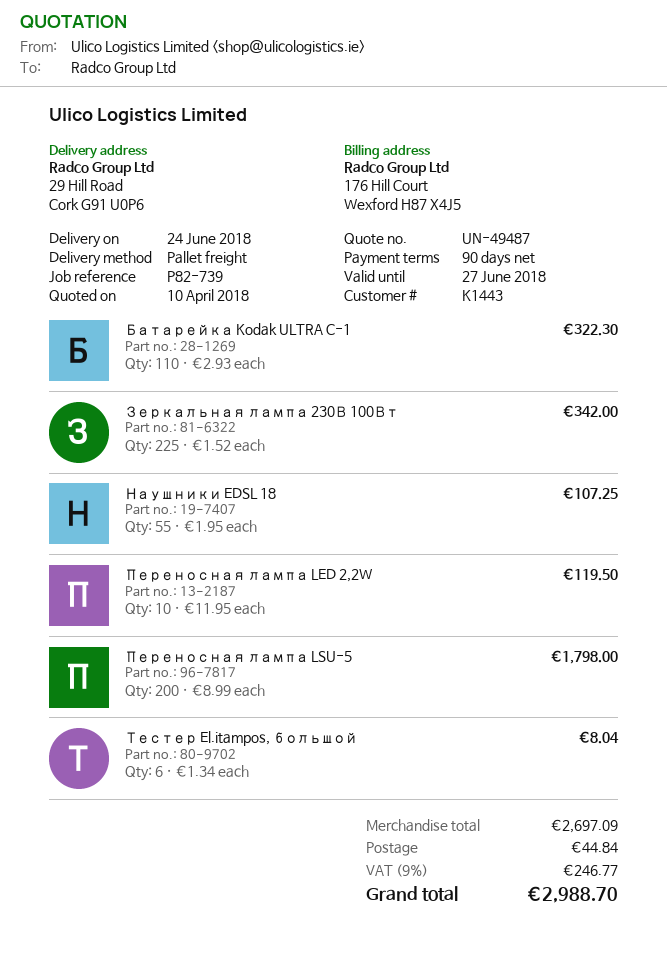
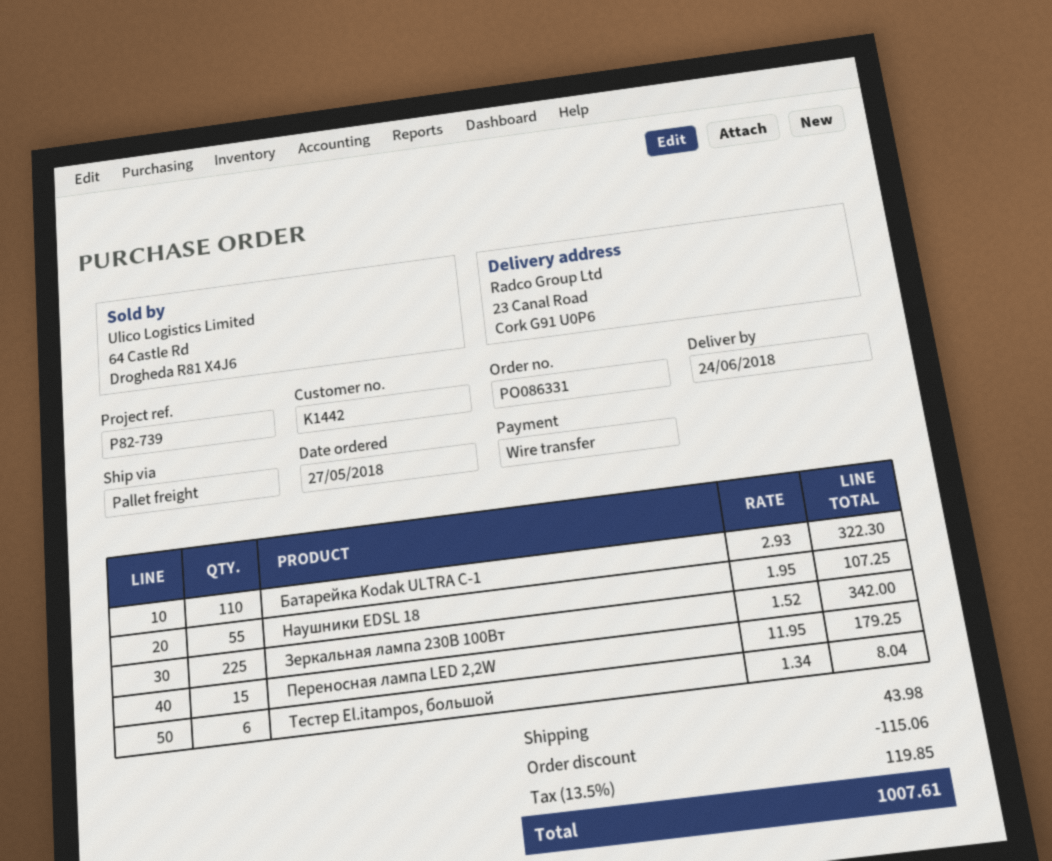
customer number: K1443 -> K1442
ship to: 29 Hill Road, Cork G91 U0P6 -> 23 Canal Road, Cork G91 U0P6
Переносная лампа LED 2,2W: 10 x 11.95 = 119.50 -> 15 x 11.95 = 179.25
Переносная лампа LSU-5: 200 x 8.99 = 1798.00 -> none
discount: none -> 115.06
shipping: 44.84 -> 43.98
tax: 9% = 246.77 -> 13.5% = 119.85
total: 2988.70 -> 1007.61

